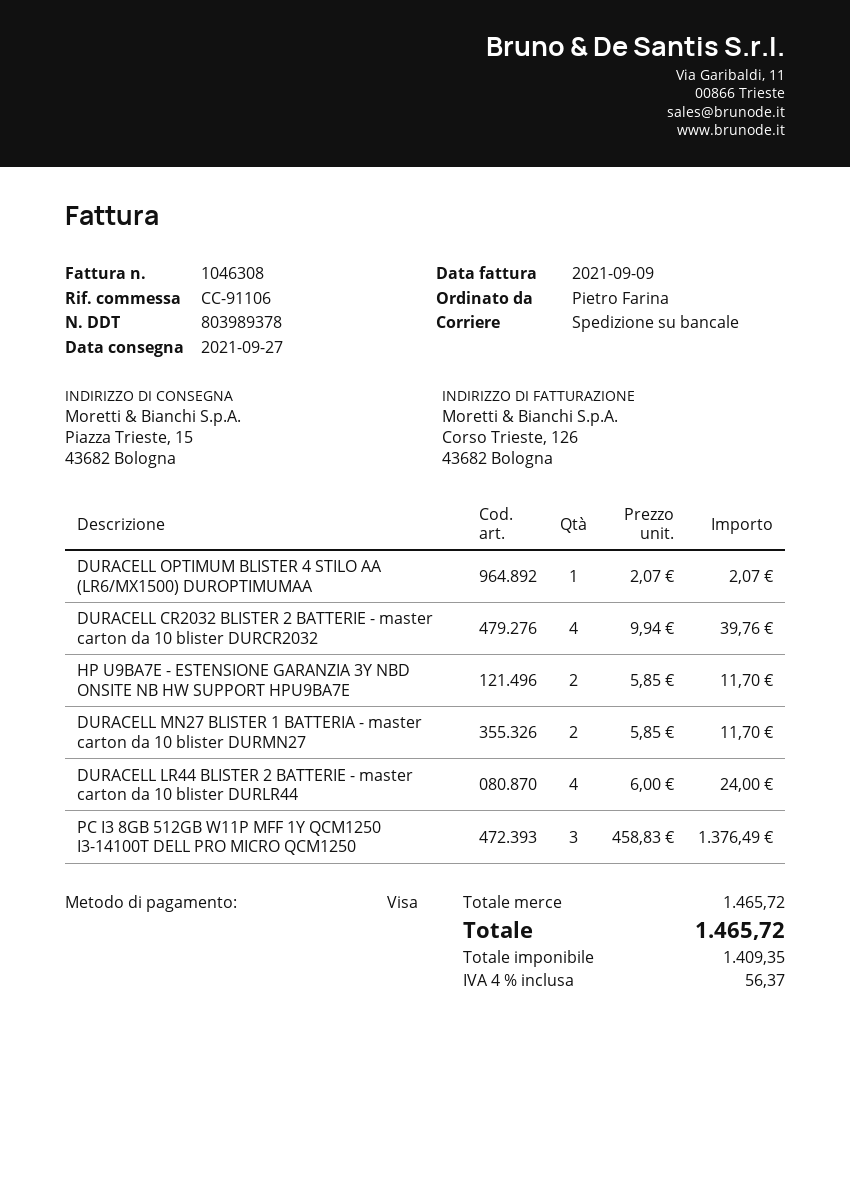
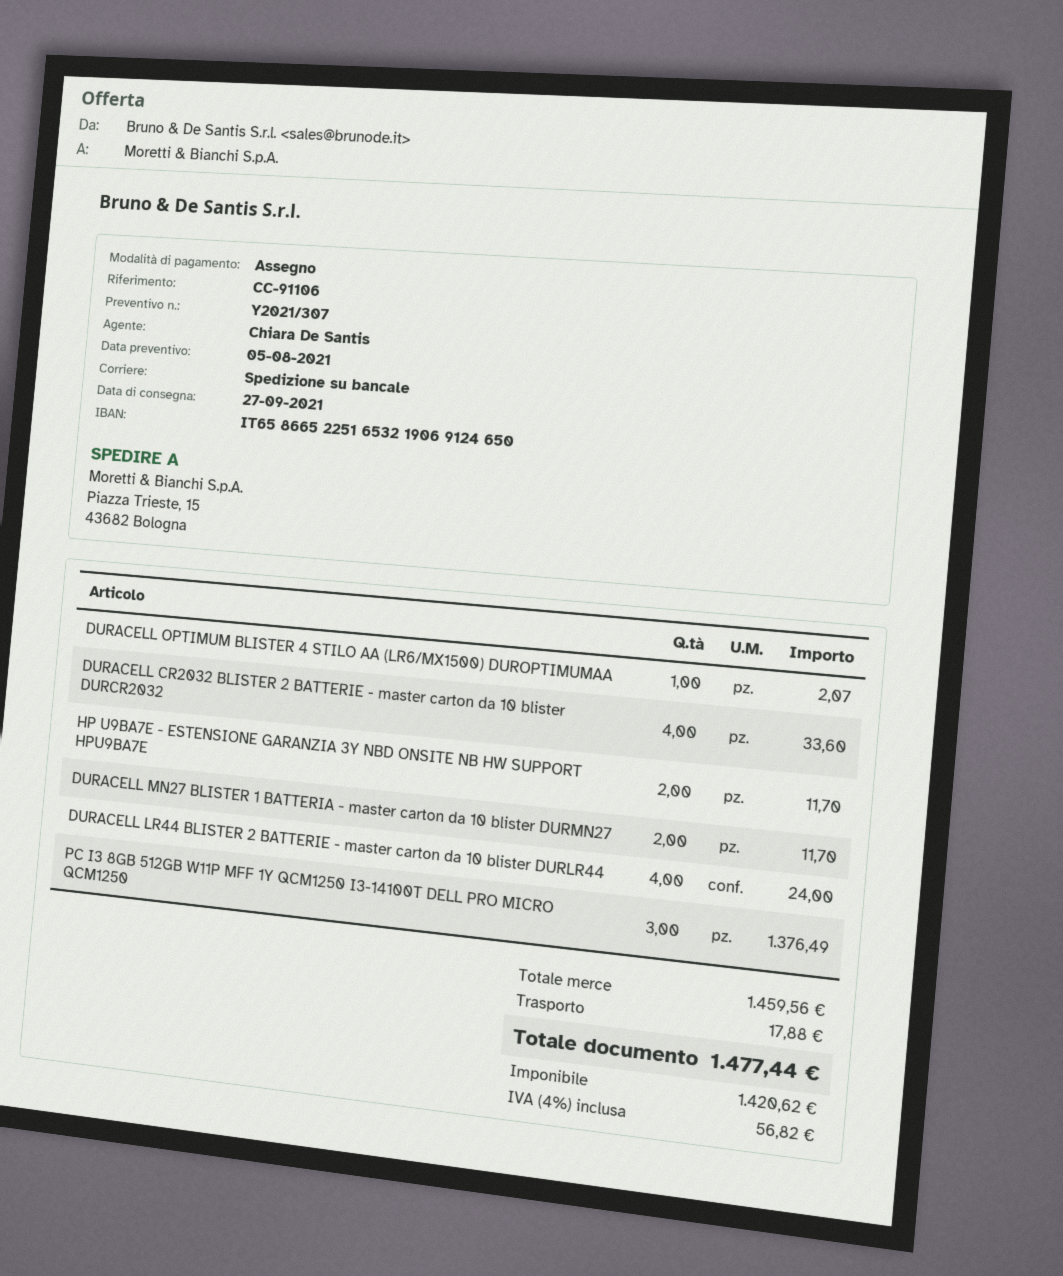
payment method: Visa -> cheque
DURACELL CR2032 BLISTER 2 BATTERIE - master carton da 10 blister DURCR2032: 4 for 39.76 -> 4 for 33.60
subtotal: 1465.72 -> 1459.56
shipping: none -> 17.88
net: 1409.35 -> 1420.62
tax: 4% = 56.37 -> 4% = 56.82
total: 1465.72 -> 1477.44

